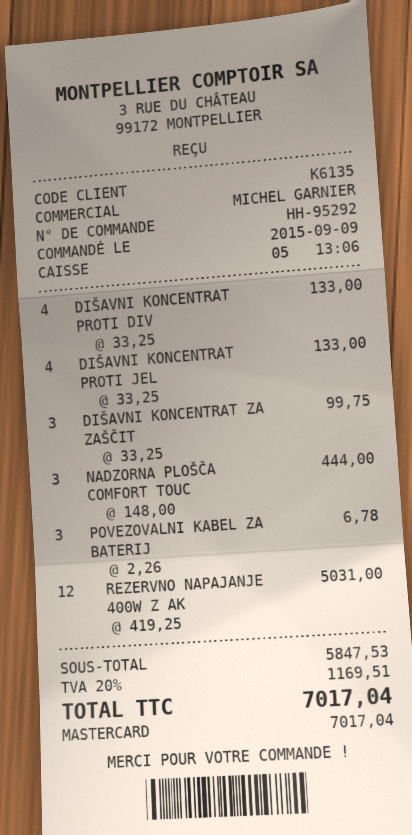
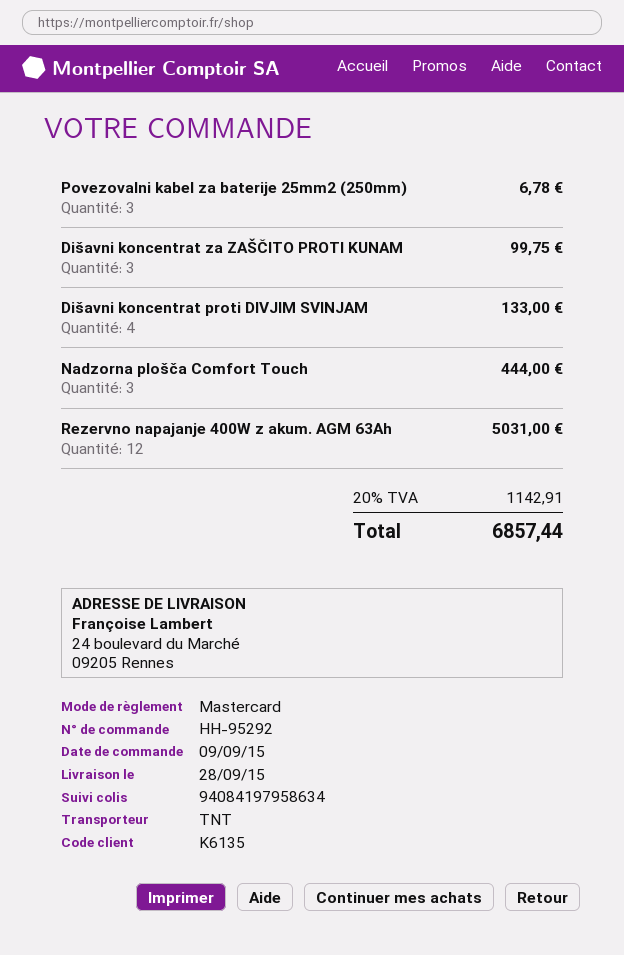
DIŠAVNI KONCENTRAT PROTI JEL: 4 for 133.00 -> none
tax: 20% = 1169.51 -> 20% = 1142.91
total: 7017.04 -> 6857.44

